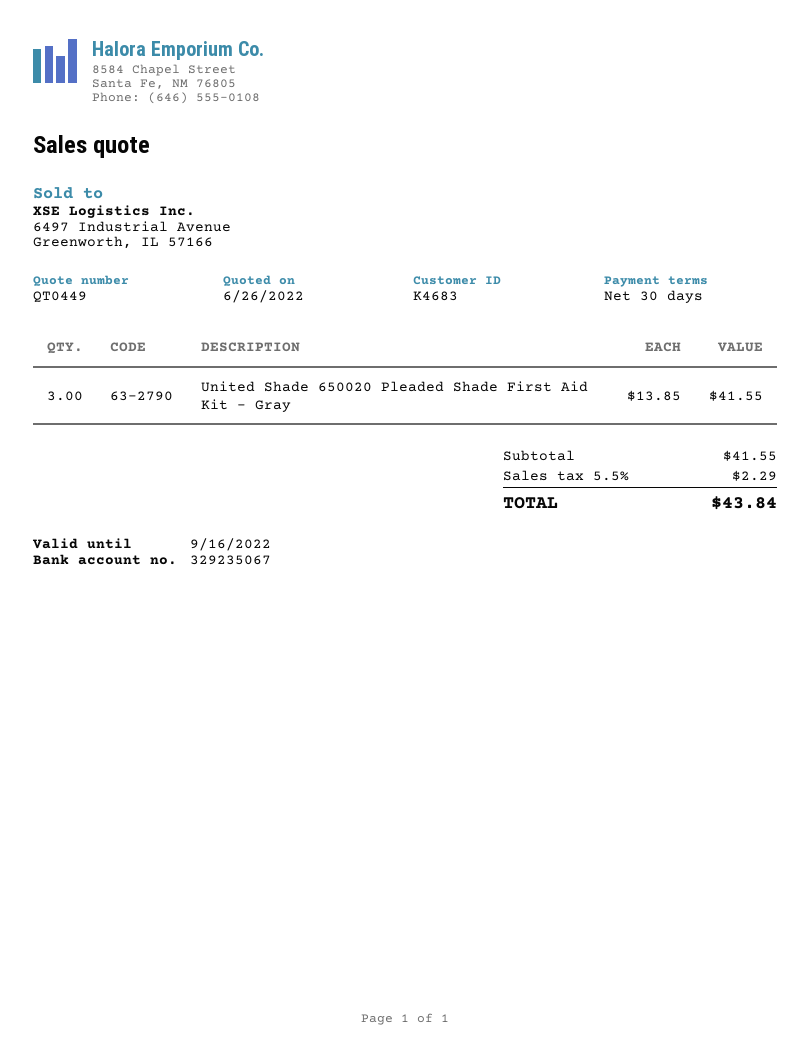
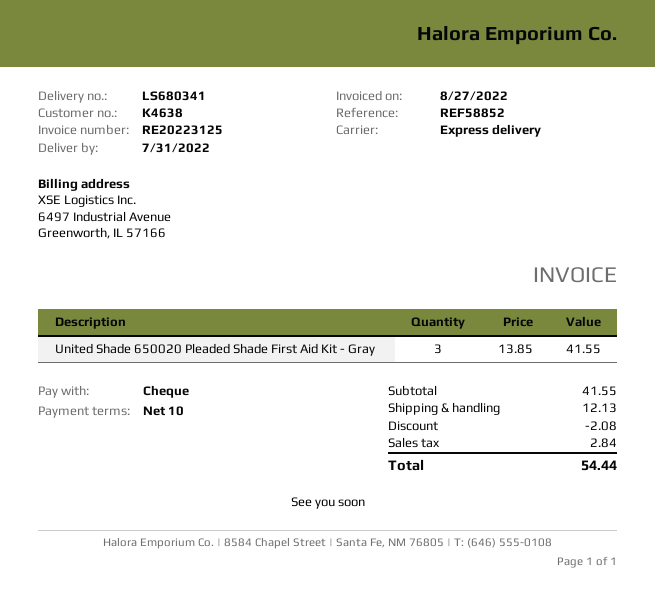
payment terms: 30 days -> 10 days
customer number: K4683 -> K4638
discount: none -> 2.08
shipping: none -> 12.13
tax: 2.29 -> 2.84
total: 43.84 -> 54.44

